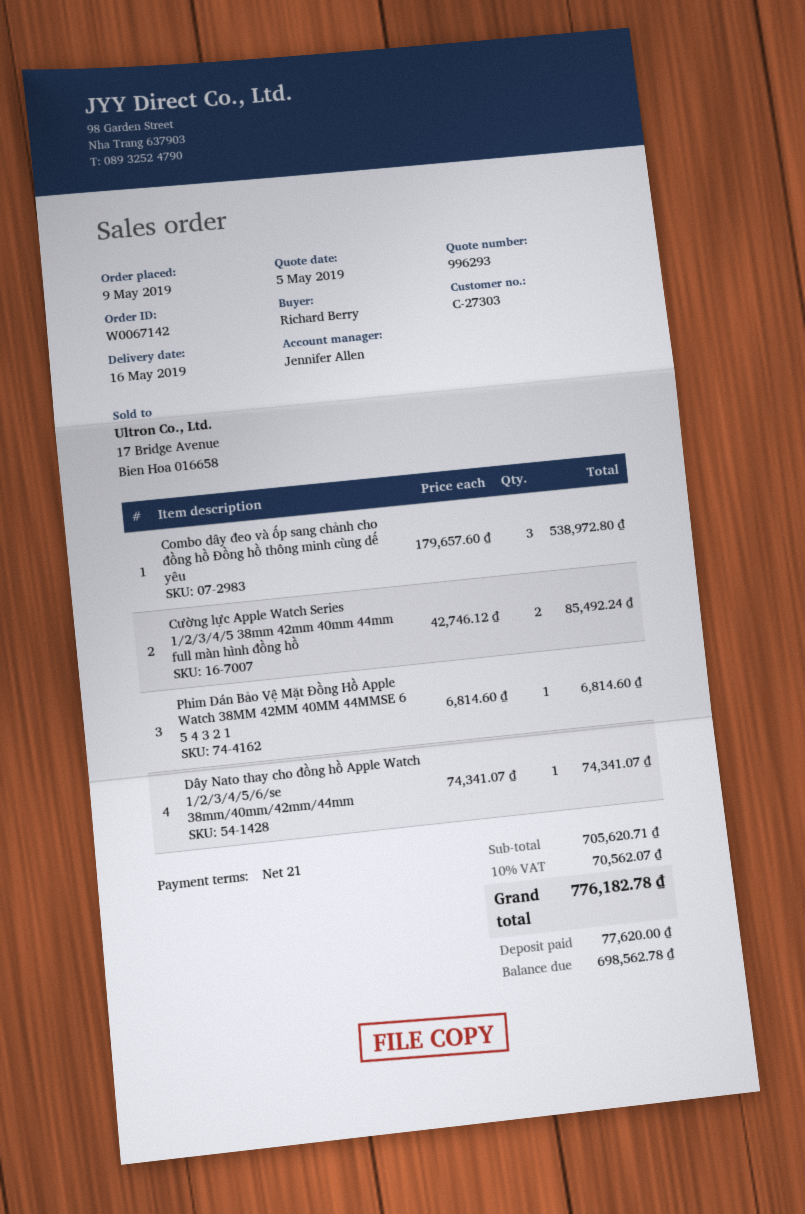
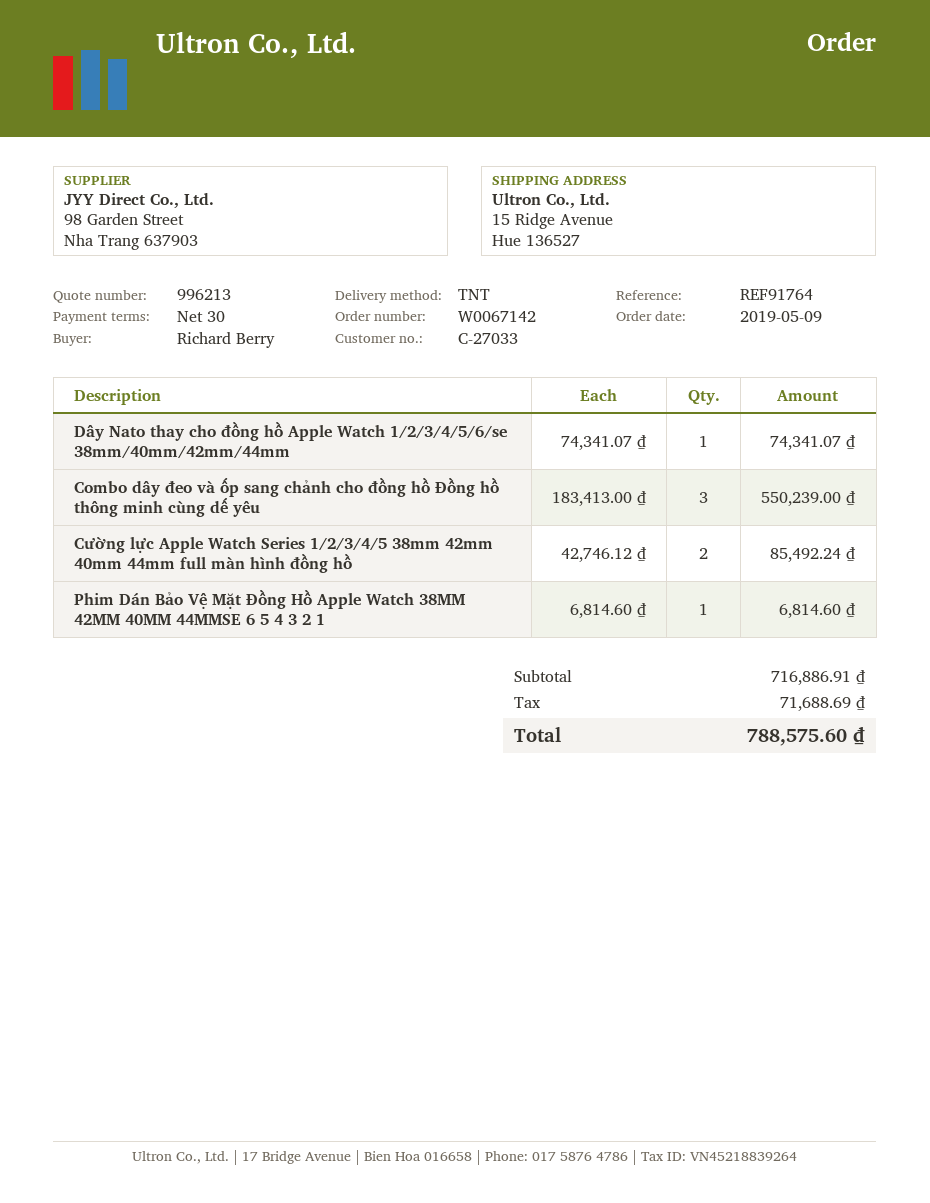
quote number: 996293 -> 996213
payment terms: 21 days -> 30 days
customer number: C-27303 -> C-27033
Combo dây đeo và ốp sang chảnh cho đồng hồ Đồng hồ thông minh cùng dế yêu: 3 x 179657.60 = 538972.80 -> 3 x 183413.00 = 550239.00
subtotal: 705620.71 -> 716886.91
tax: 70562.07 -> 71688.69
total: 776182.78 -> 788575.60

